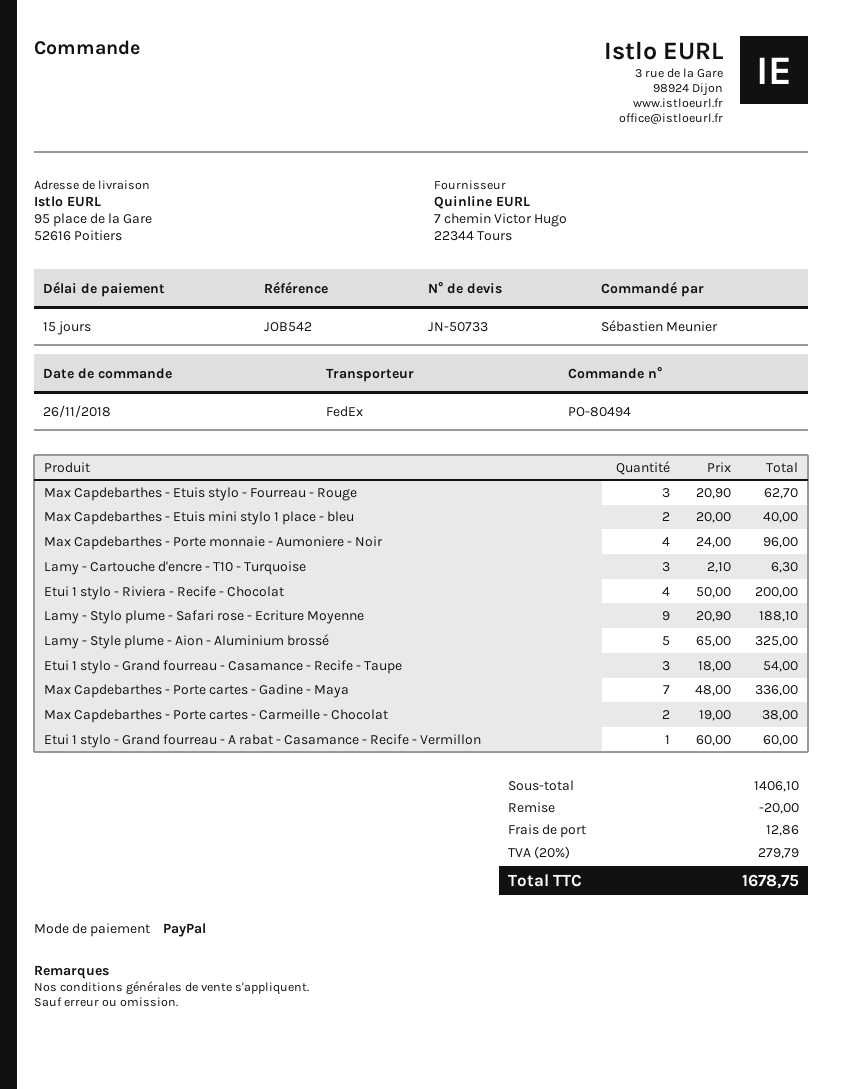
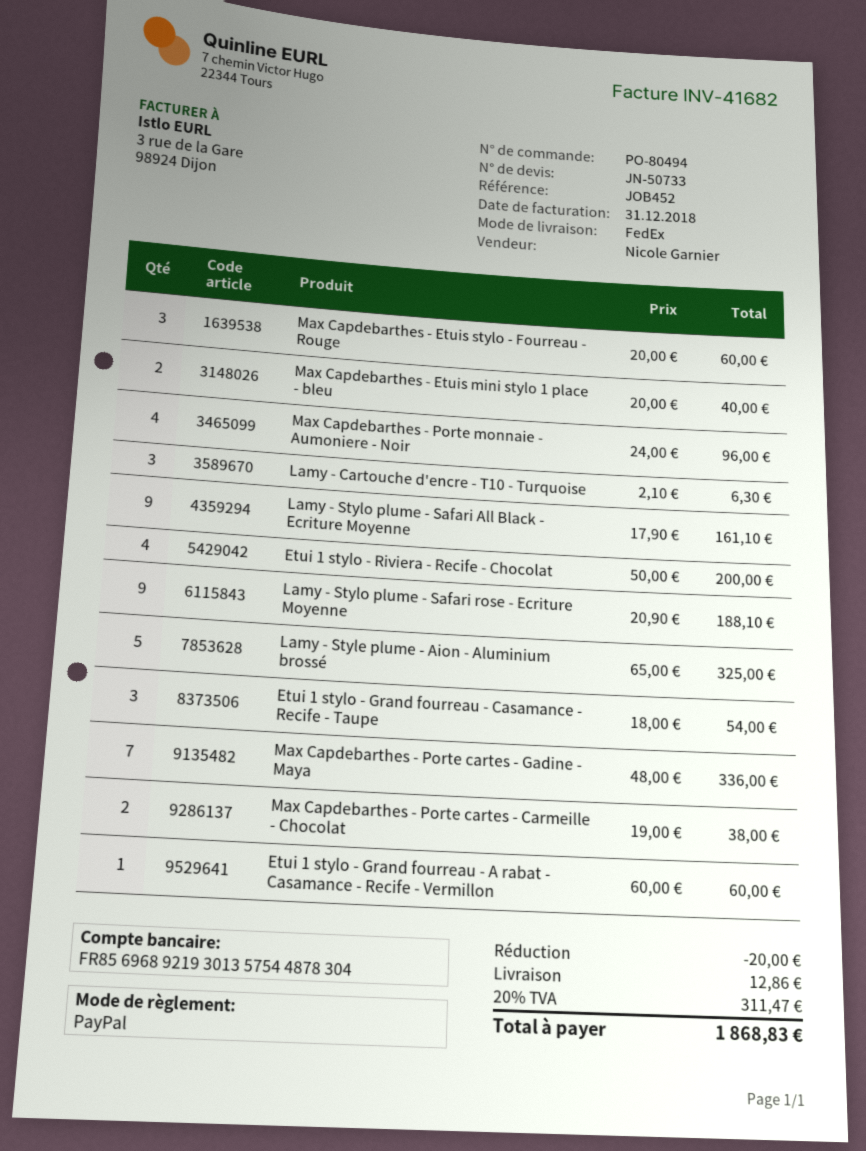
reference: JOB542 -> JOB452
Max Capdebarthes - Etuis stylo - Fourreau - Rouge: 3 x 20.90 = 62.70 -> 3 x 20.00 = 60.00
Lamy - Stylo plume - Safari All Black - Ecriture Moyenne: none -> 9 x 17.90 = 161.10
tax: 20% = 279.79 -> 20% = 311.47
total: 1678.75 -> 1868.83

